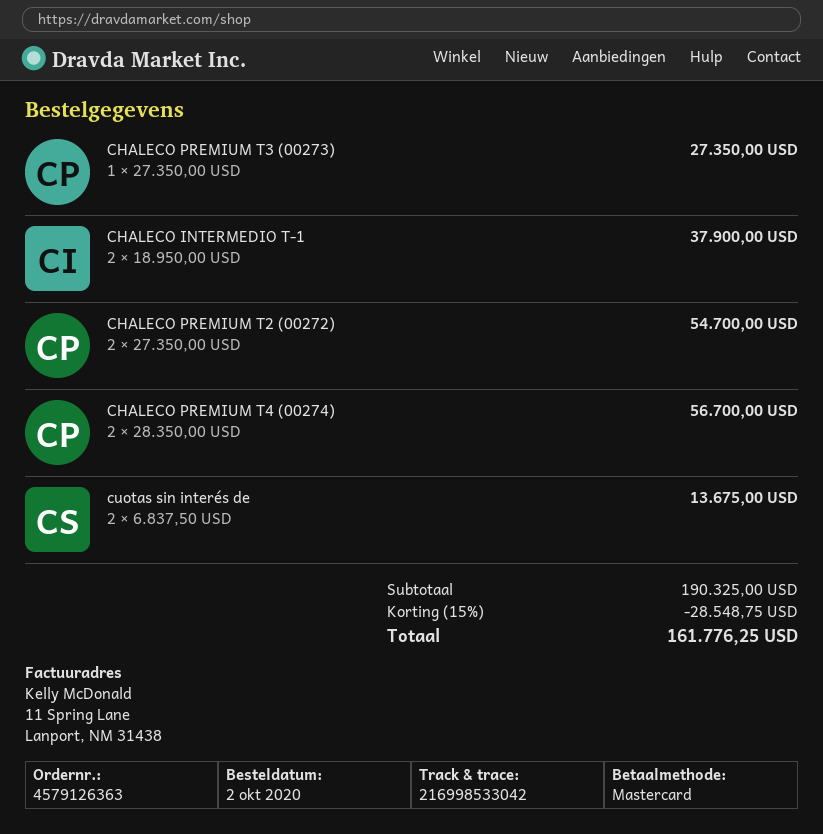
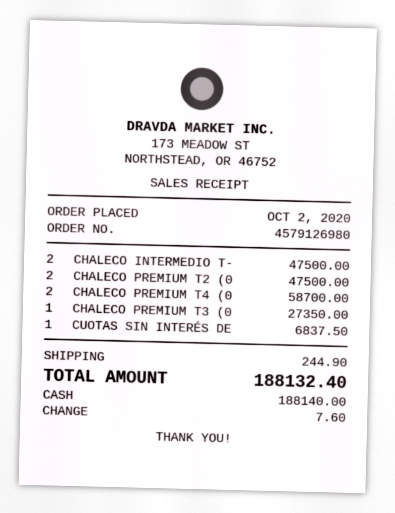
order number: 4579126363 -> 4579126980
payment method: Mastercard -> cash
CHALECO INTERMEDIO T-1: 2 for 37900.00 -> 2 for 47500.00
CHALECO PREMIUM T2 (00272): 2 for 54700.00 -> 2 for 47500.00
CHALECO PREMIUM T4 (00274): 2 for 56700.00 -> 2 for 58700.00
cuotas sin interés de: 2 for 13675.00 -> 1 for 6837.50
discount: 15% = 28548.75 -> none
shipping: none -> 244.90
total: 161776.25 -> 188132.40

